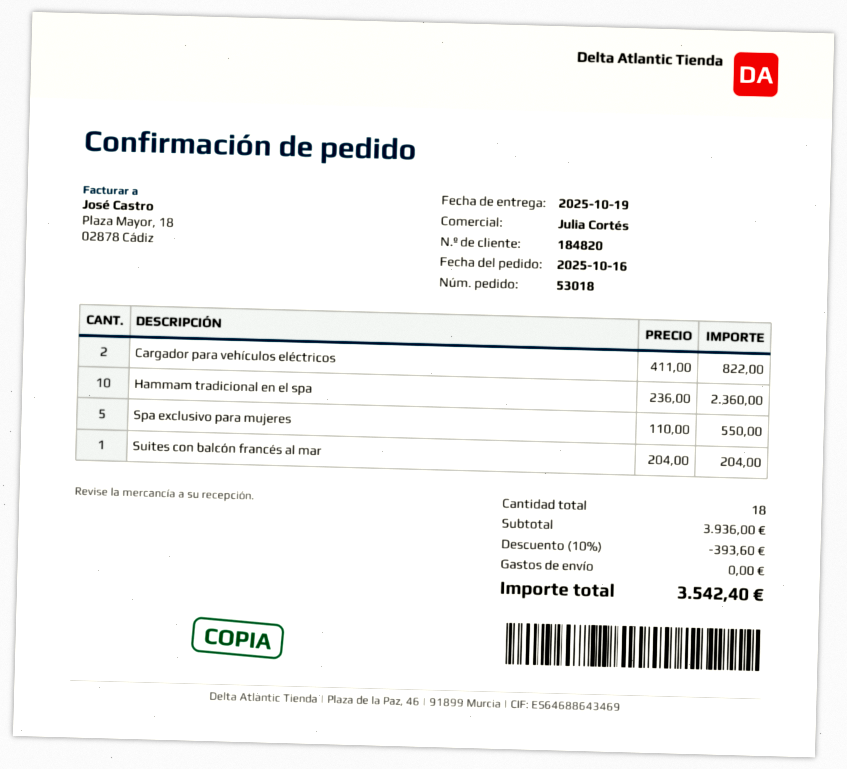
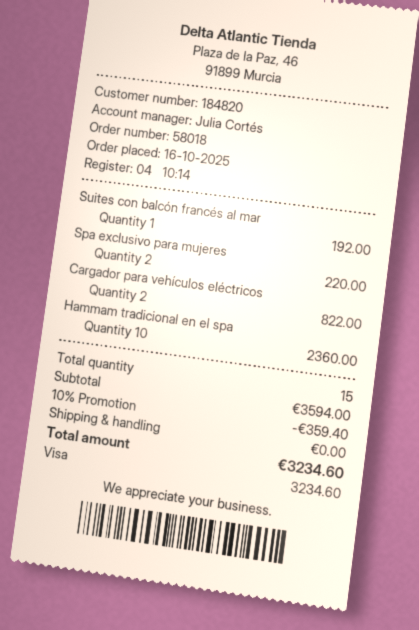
order number: 53018 -> 58018
Spa exclusivo para mujeres: 5 for 550.00 -> 2 for 220.00
Suites con balcón francés al mar: 1 for 204.00 -> 1 for 192.00
total quantity: 18 -> 15
subtotal: 3936.00 -> 3594.00
discount: 10% = 393.60 -> 10% = 359.40
total: 3542.40 -> 3234.60

